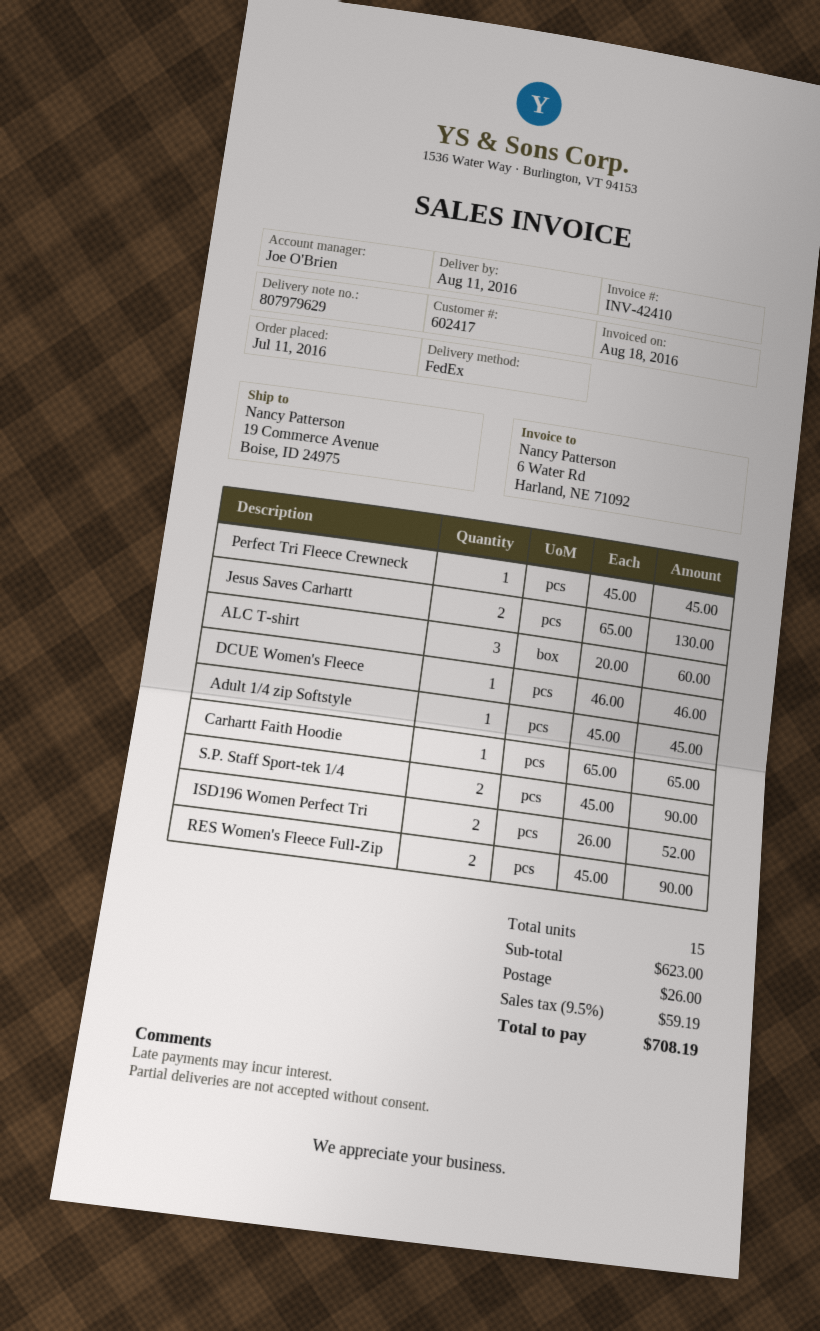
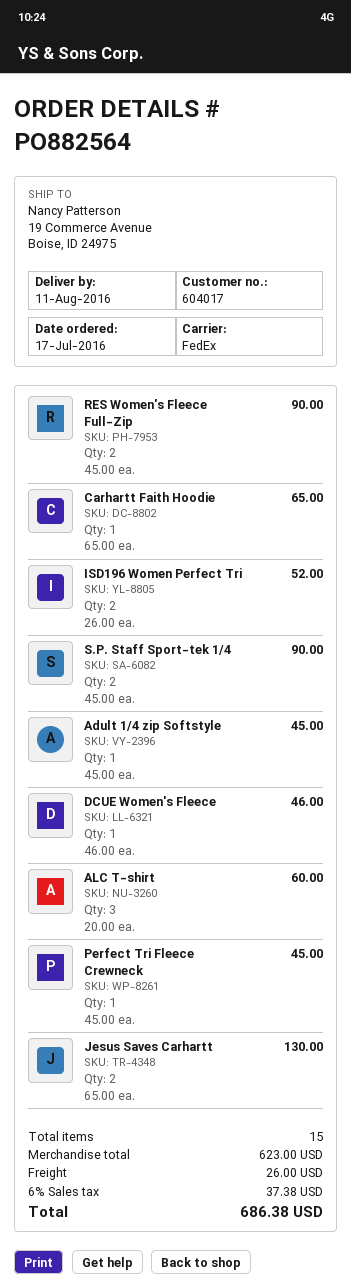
order date: 2016-07-11 -> 2016-07-17
customer number: 602417 -> 604017
tax: 9.5% = 59.19 -> 6% = 37.38
total: 708.19 -> 686.38

